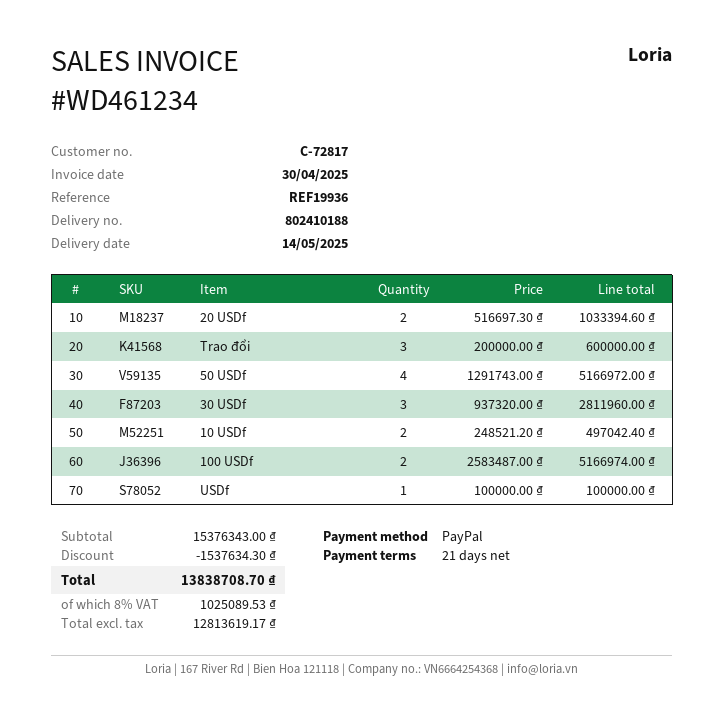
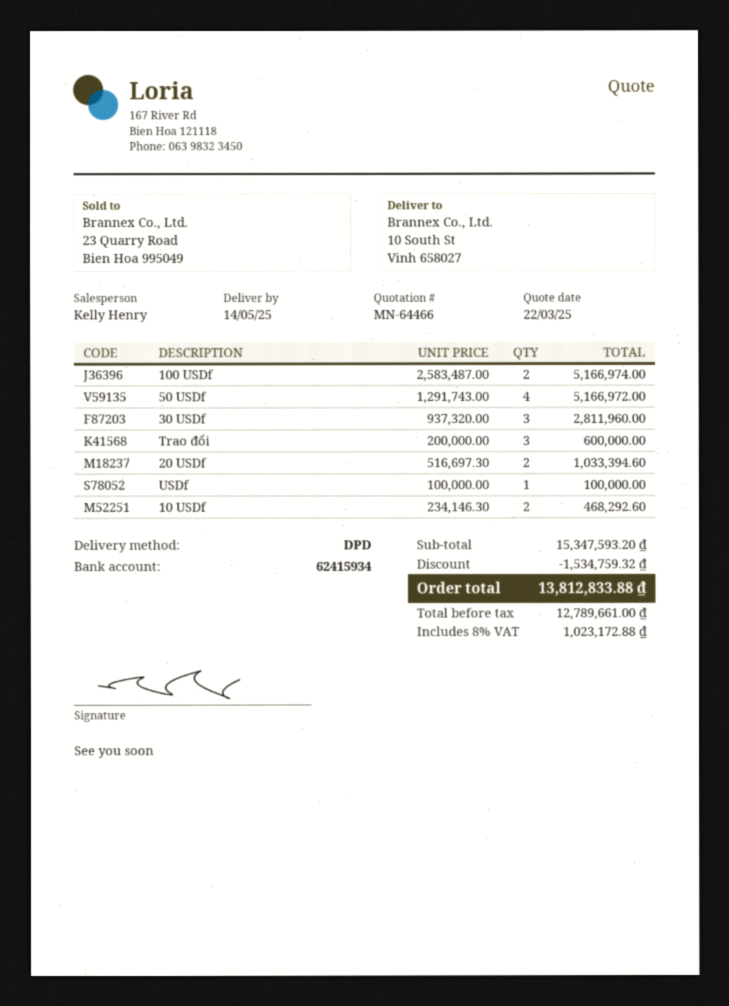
10 USDf: 2 x 248521.20 = 497042.40 -> 2 x 234146.30 = 468292.60
subtotal: 15376343.00 -> 15347593.20
discount: 1537634.30 -> 1534759.32
net: 12813619.17 -> 12789661.00
tax: 8% = 1025089.53 -> 8% = 1023172.88
total: 13838708.70 -> 13812833.88

